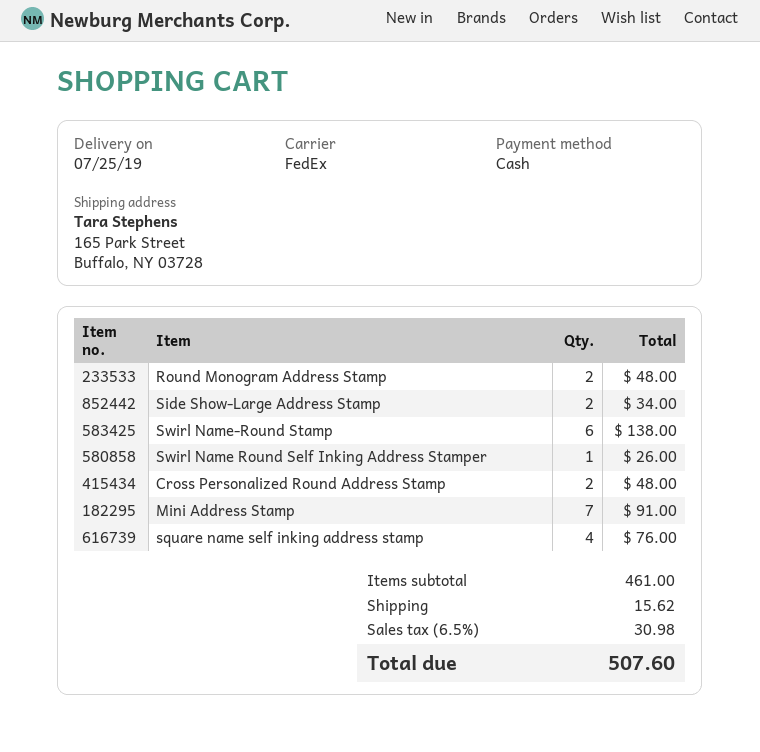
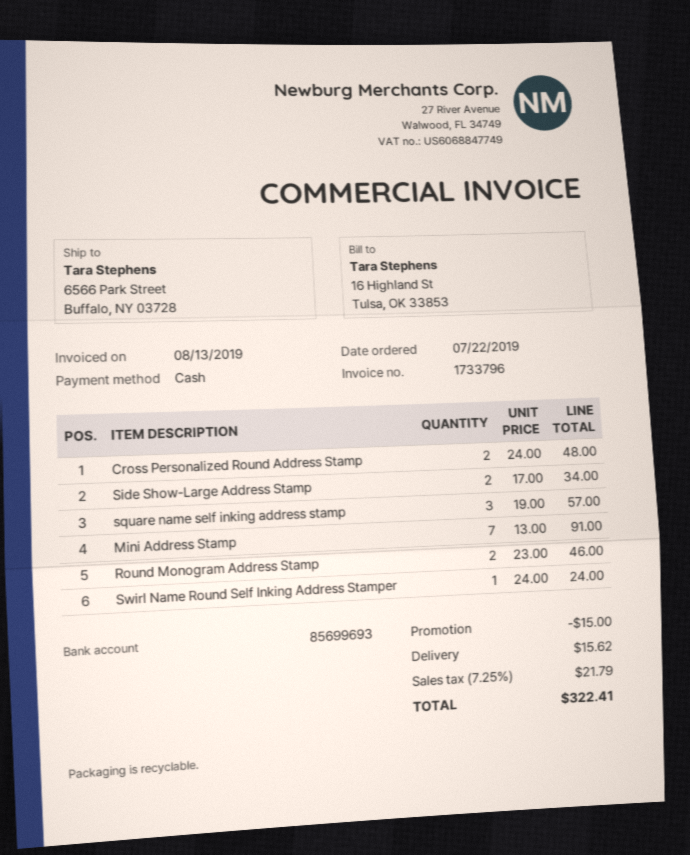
ship to: 165 Park Street, Buffalo, NY 03728 -> 6566 Park Street, Buffalo, NY 03728
Round Monogram Address Stamp: 2 for 48.00 -> 2 for 46.00
Swirl Name-Round Stamp: 6 for 138.00 -> none
Swirl Name Round Self Inking Address Stamper: 1 for 26.00 -> 1 for 24.00
square name self inking address stamp: 4 for 76.00 -> 3 for 57.00
discount: none -> 15.00
tax: 6.5% = 30.98 -> 7.25% = 21.79
total: 507.60 -> 322.41

